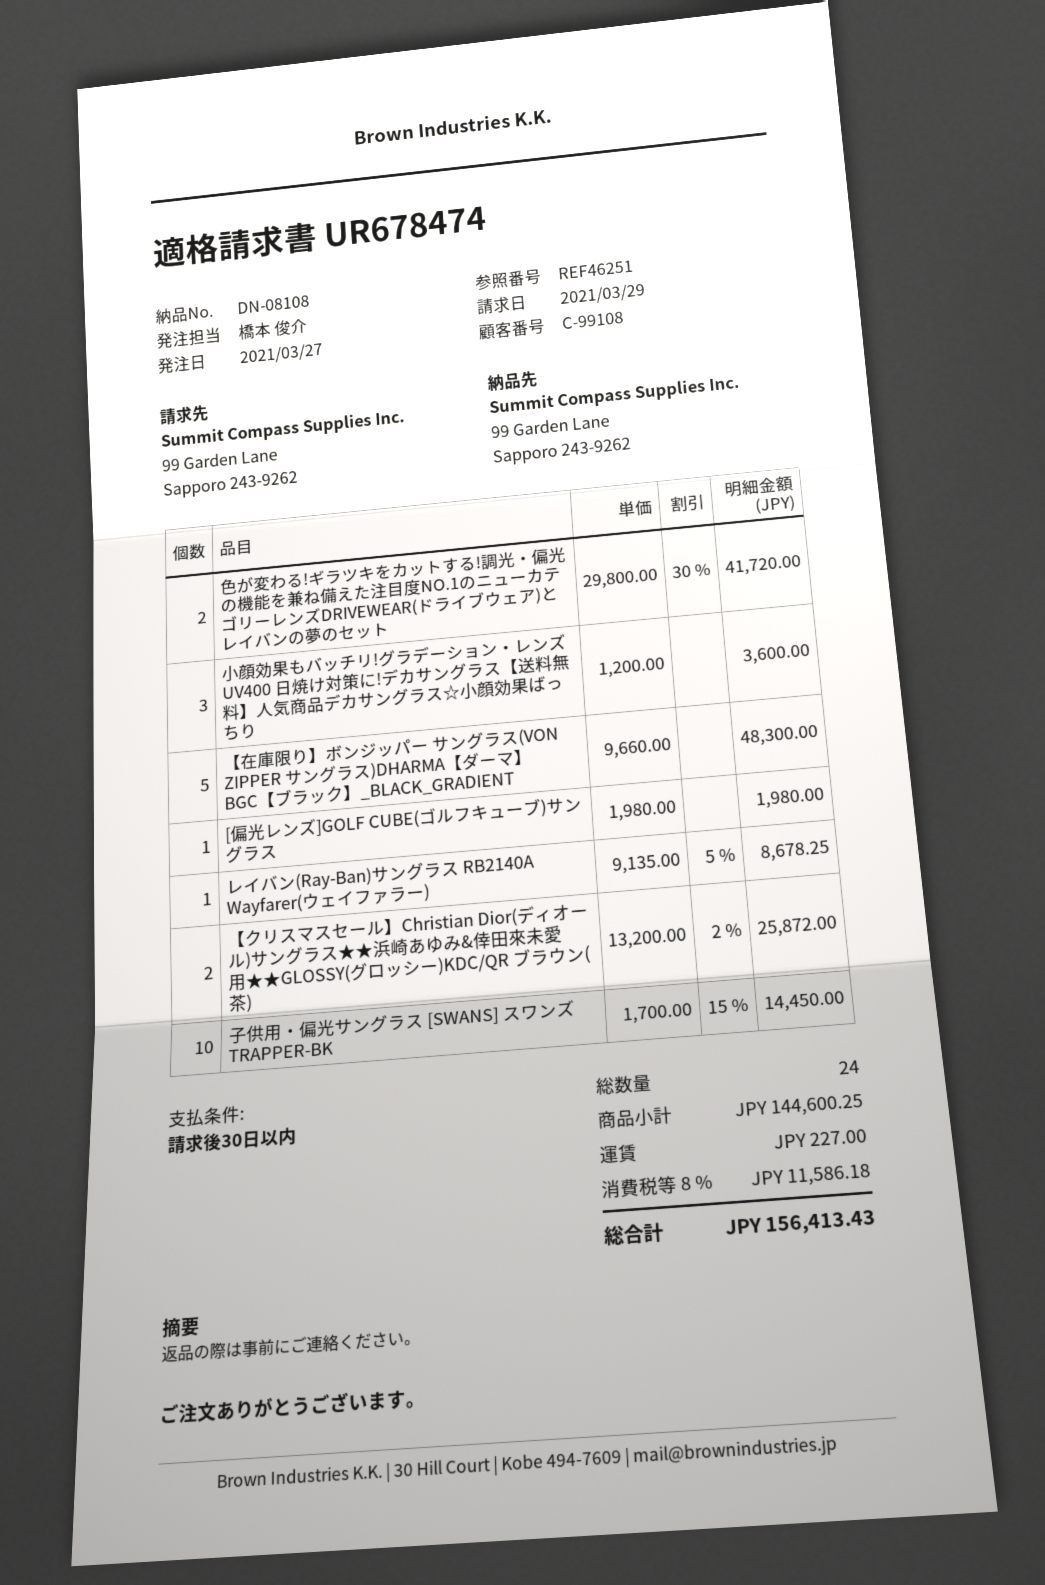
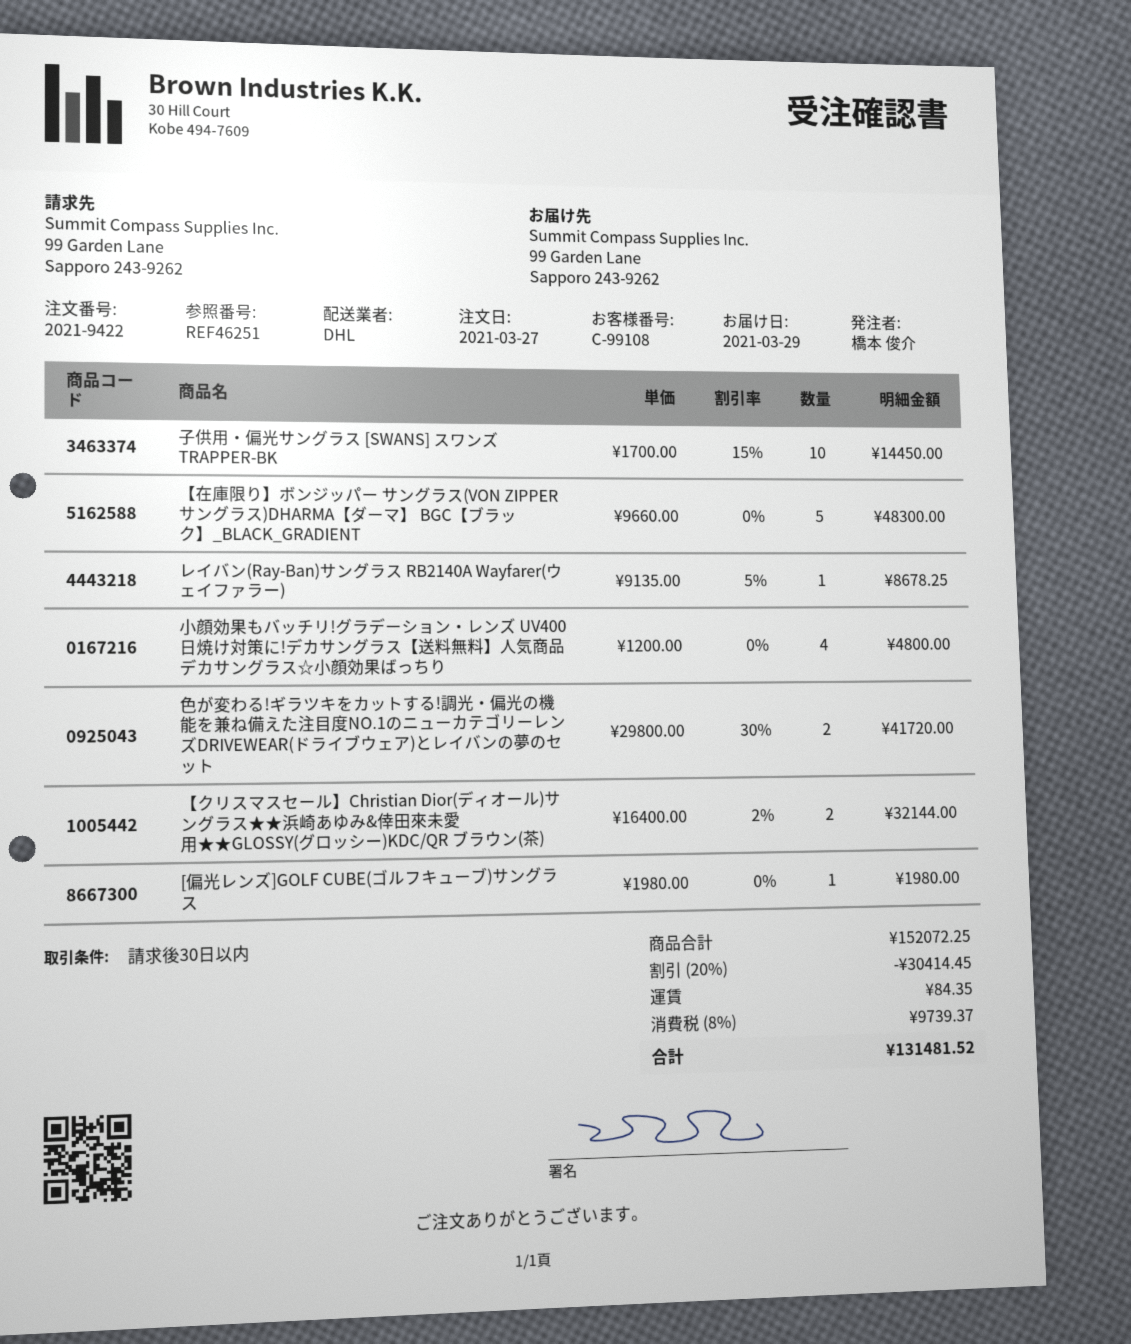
小顔効果もバッチリ!グラデーション・レンズ UV400 日焼け対策に!デカサングラス【送料無料】人気商品デカサングラス☆小顔効果ばっちり: 3 x 1200.00 = 3600.00 -> 4 x 1200.00 = 4800.00
【クリスマスセール】Christian Dior(ディオール)サングラス★★浜崎あゆみ&倖田來未愛用★★GLOSSY(グロッシー)KDC/QR ブラウン(茶): 2 x 13200.00 - 2% = 25872.00 -> 2 x 16400.00 - 2% = 32144.00
subtotal: 144600.25 -> 152072.25
discount: none -> 20% = 30414.45
shipping: 227.00 -> 84.35
tax: 8% = 11586.18 -> 8% = 9739.37
total: 156413.43 -> 131481.52

